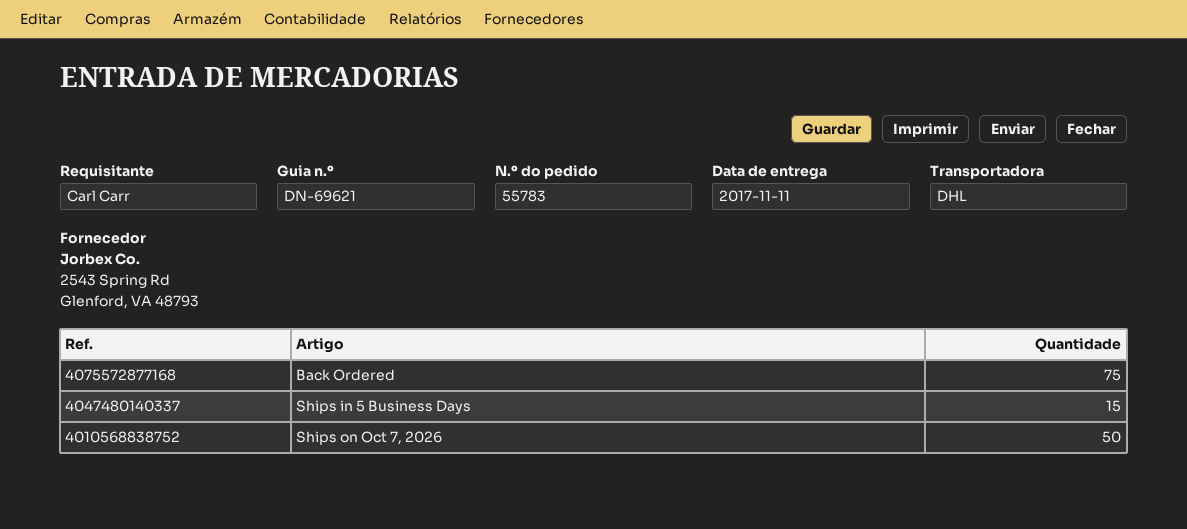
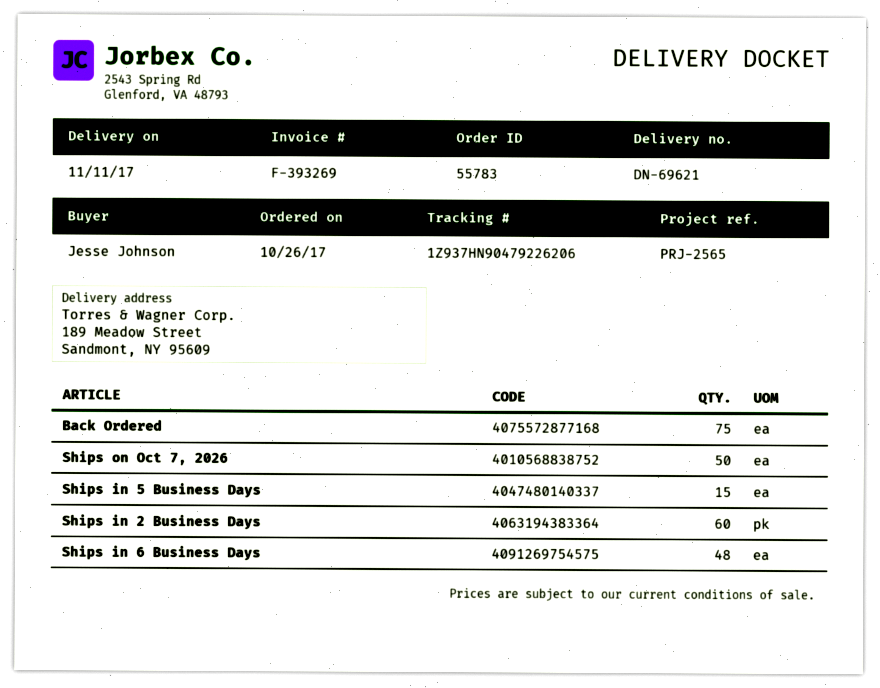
ordered by: Carl Carr -> Jesse Johnson
Ships in 2 Business Days: none -> 60
Ships in 6 Business Days: none -> 48

